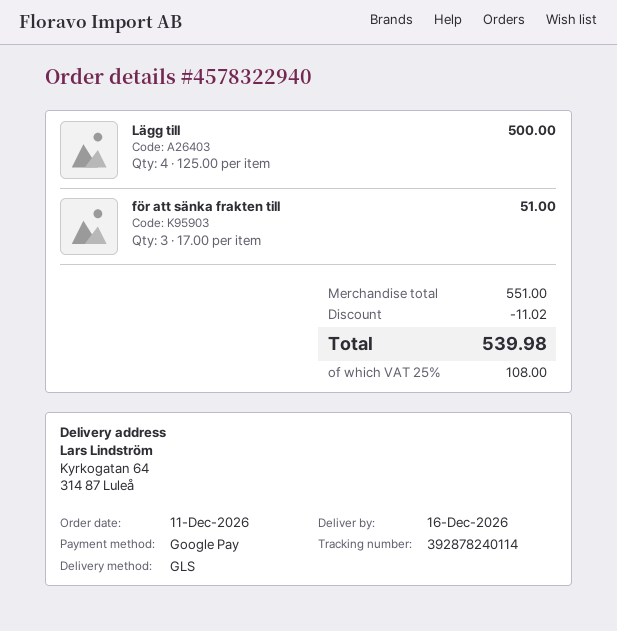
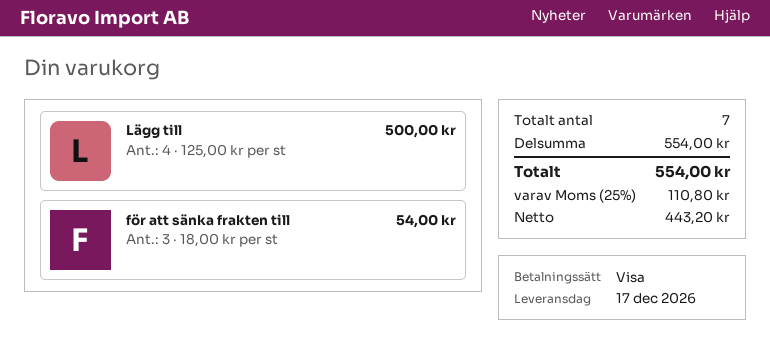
delivery date: 2026-12-16 -> 2026-12-17
payment method: Google Pay -> Visa
för att sänka frakten till: 3 x 17.00 = 51.00 -> 3 x 18.00 = 54.00
subtotal: 551.00 -> 554.00
discount: 11.02 -> none
tax: 25% = 108.00 -> 25% = 110.80
total: 539.98 -> 554.00

